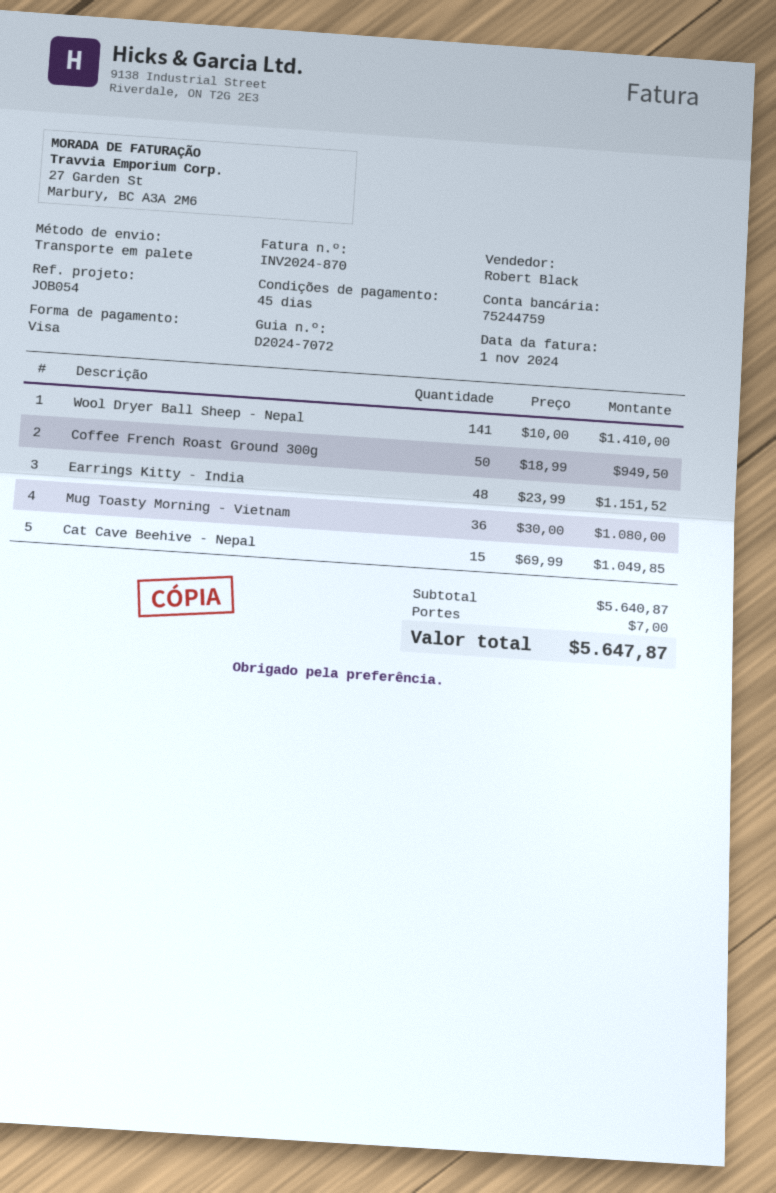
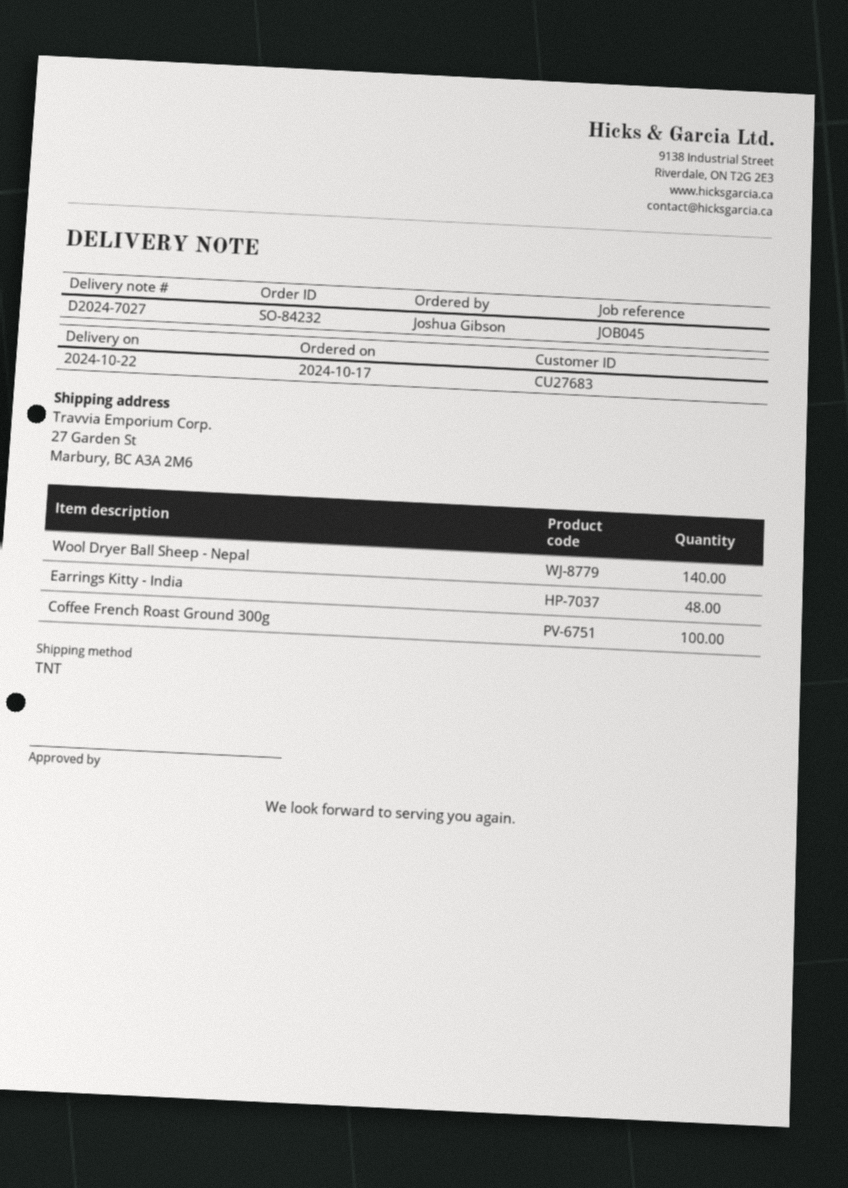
delivery note number: D2024-7072 -> D2024-7027
reference: JOB054 -> JOB045
shipping method: pallet freight -> TNT
Wool Dryer Ball Sheep - Nepal: 141 -> 140
Coffee French Roast Ground 300g: 50 -> 100
Mug Toasty Morning - Vietnam: 36 -> none
Cat Cave Beehive - Nepal: 15 -> none

